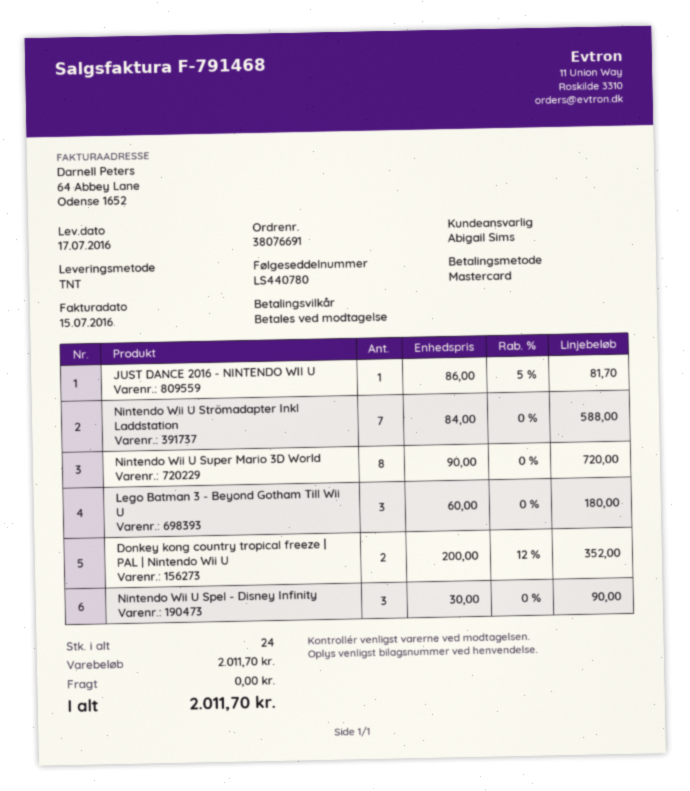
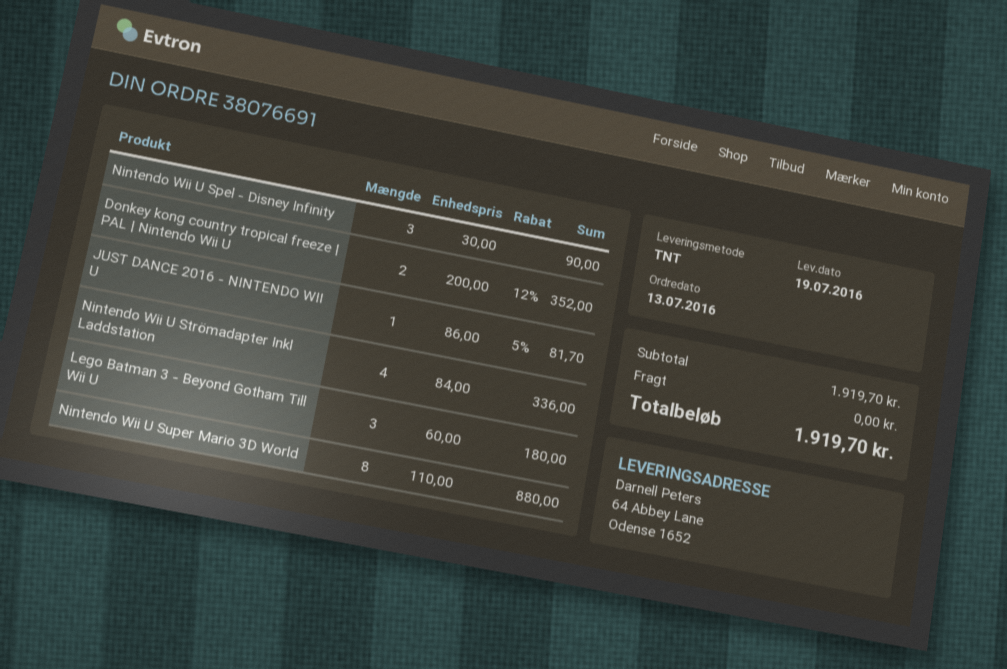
delivery date: 2016-07-17 -> 2016-07-19
Nintendo Wii U Strömadapter Inkl Laddstation: 7 x 84.00 = 588.00 -> 4 x 84.00 = 336.00
Nintendo Wii U Super Mario 3D World: 8 x 90.00 = 720.00 -> 8 x 110.00 = 880.00
subtotal: 2011.70 -> 1919.70
total: 2011.70 -> 1919.70

